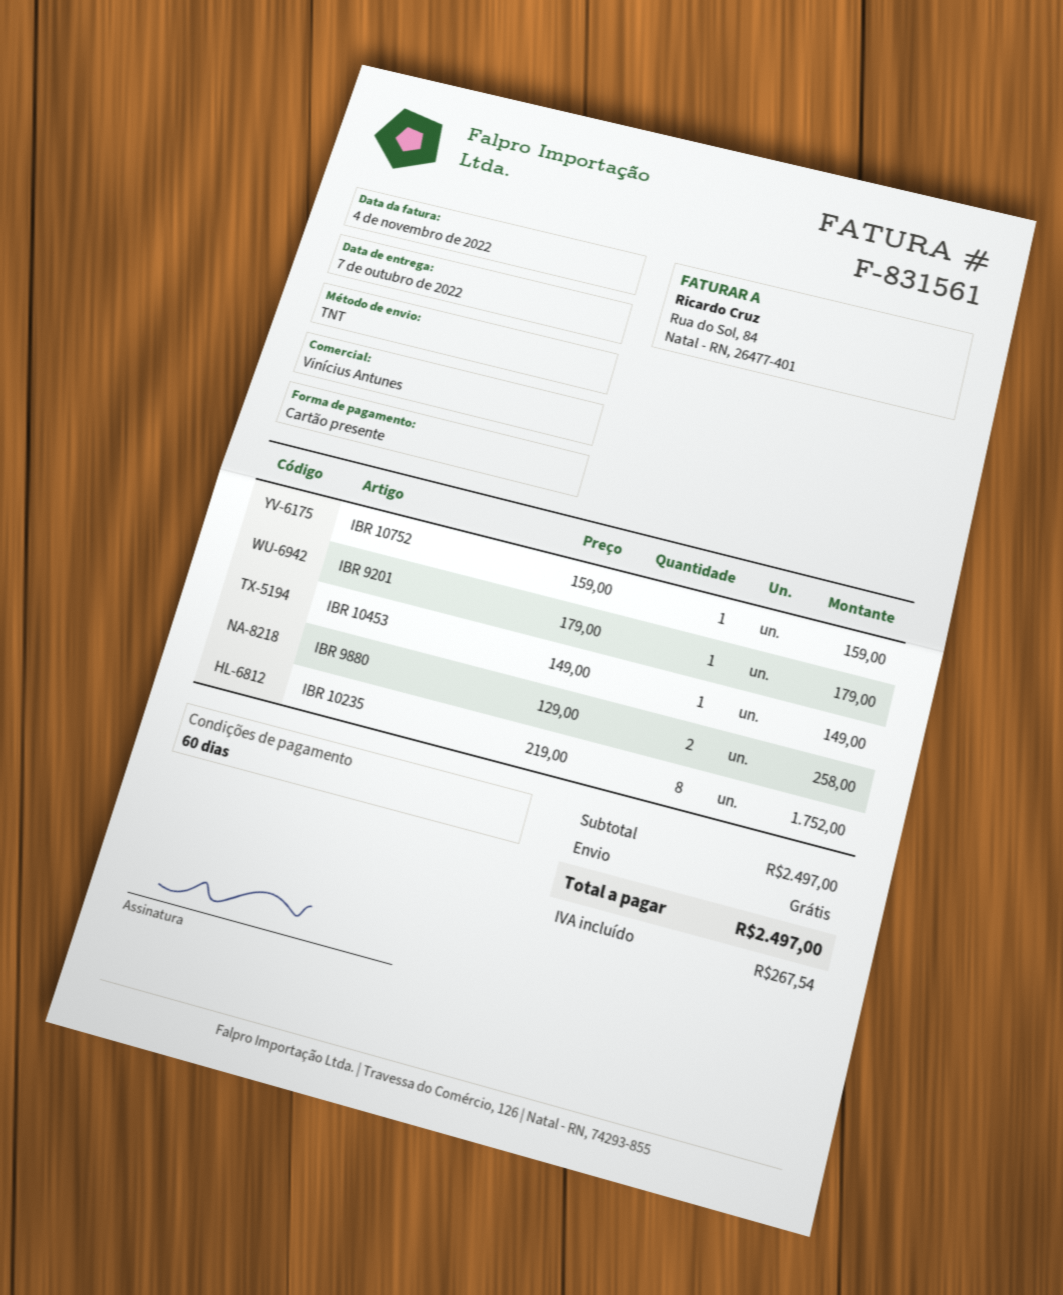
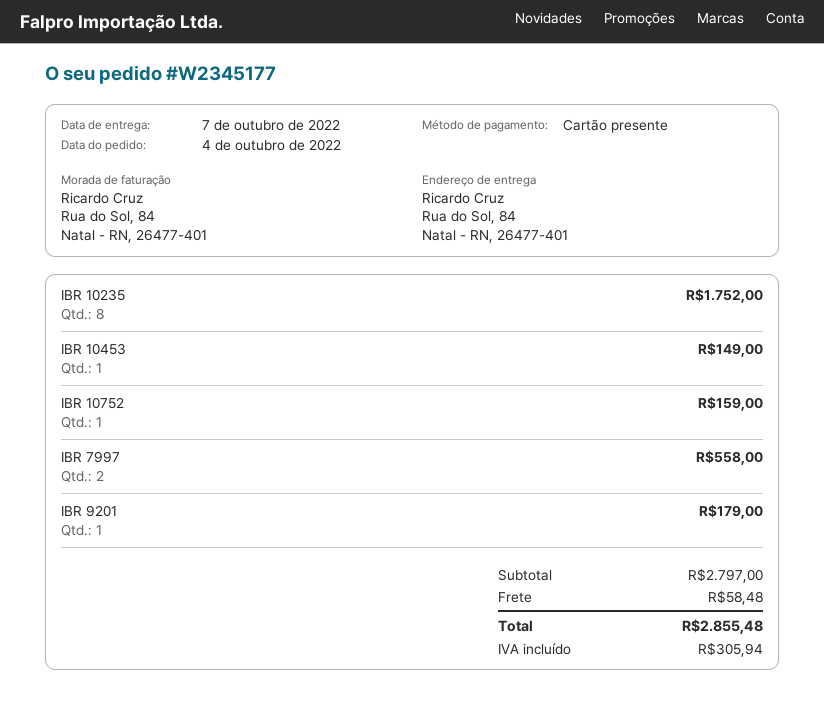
IBR 9880: 2 for 258.00 -> none
IBR 7997: none -> 2 for 558.00
subtotal: 2497.00 -> 2797.00
shipping: 0.00 -> 58.48
tax: 267.54 -> 305.94
total: 2497.00 -> 2855.48

